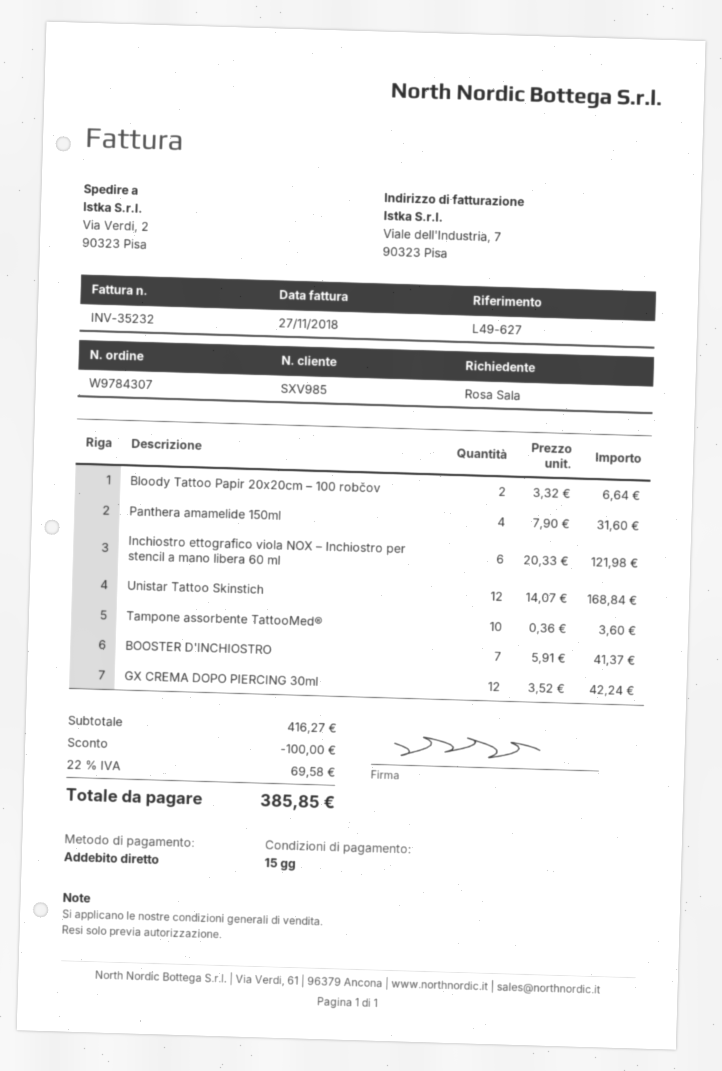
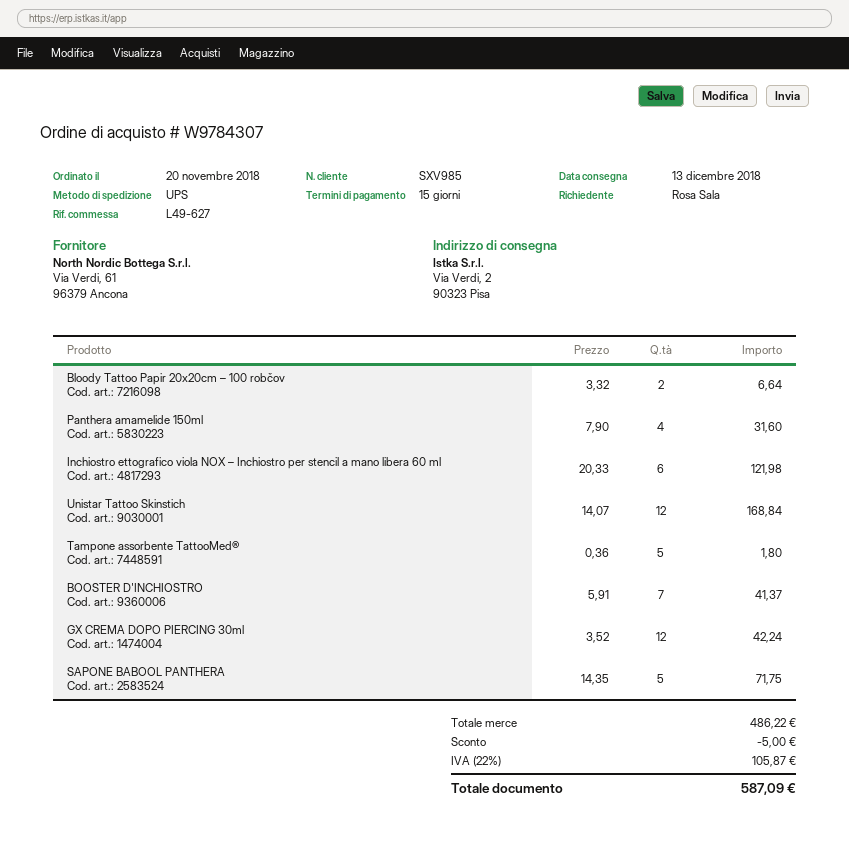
Tampone assorbente TattooMed®: 10 x 0.36 = 3.60 -> 5 x 0.36 = 1.80
SAPONE BABOOL PANTHERA: none -> 5 x 14.35 = 71.75
subtotal: 416.27 -> 486.22
discount: 100.00 -> 5.00
tax: 22% = 69.58 -> 22% = 105.87
total: 385.85 -> 587.09

